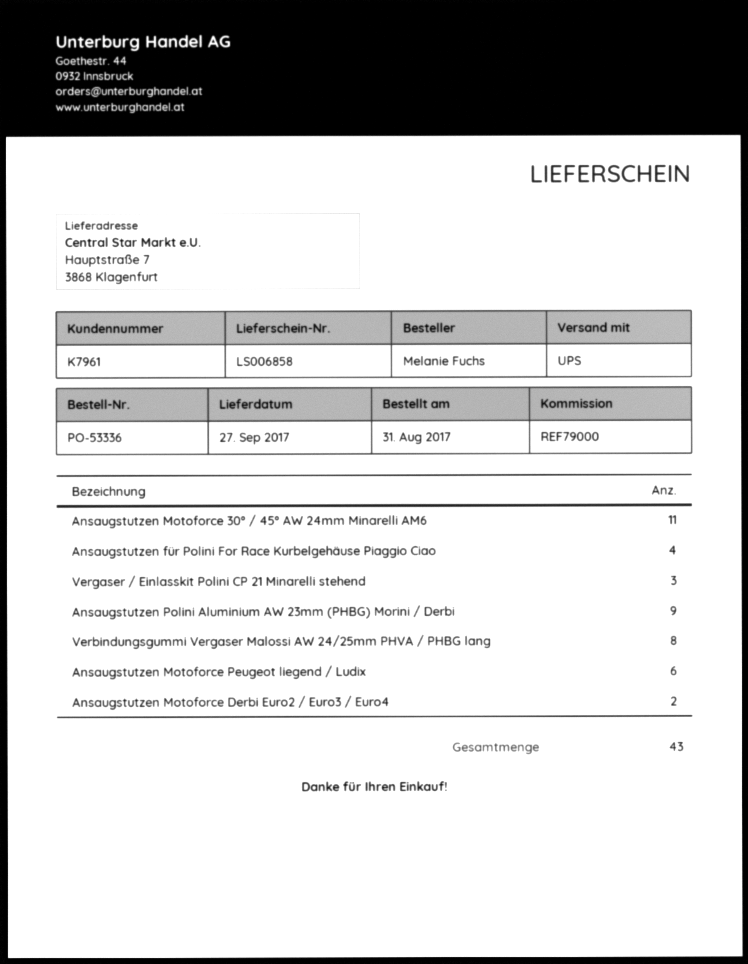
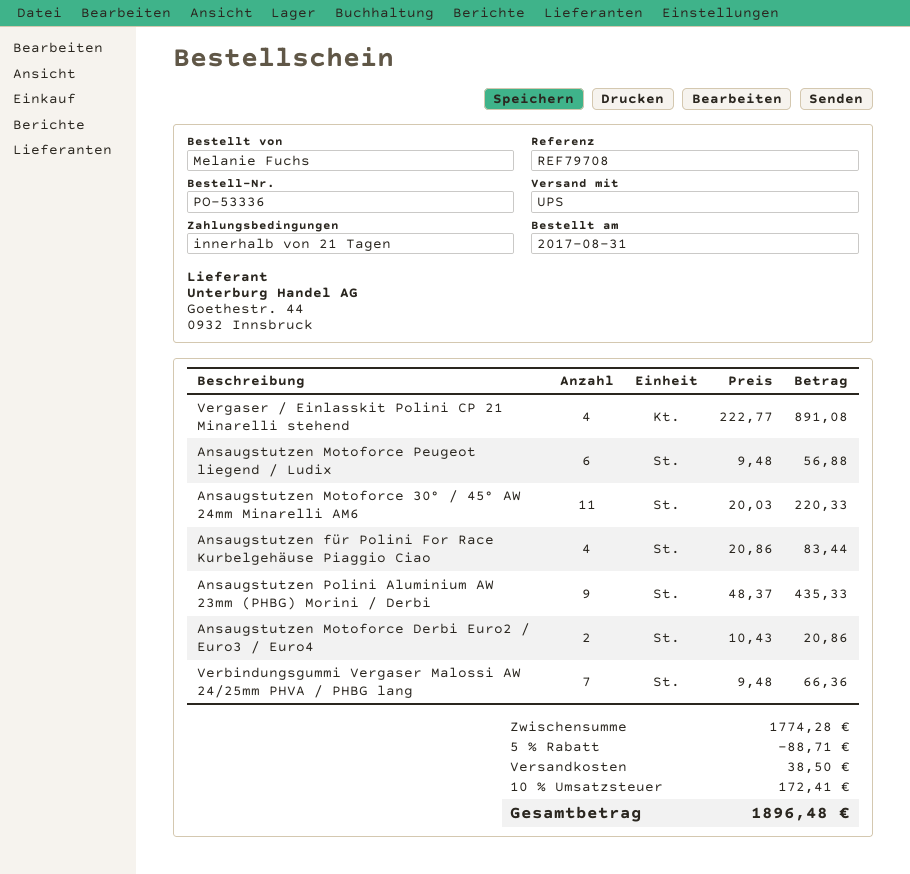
reference: REF79000 -> REF79708
Vergaser / Einlasskit Polini CP 21 Minarelli stehend: 3 -> 4
Verbindungsgummi Vergaser Malossi AW 24/25mm PHVA / PHBG lang: 8 -> 7

